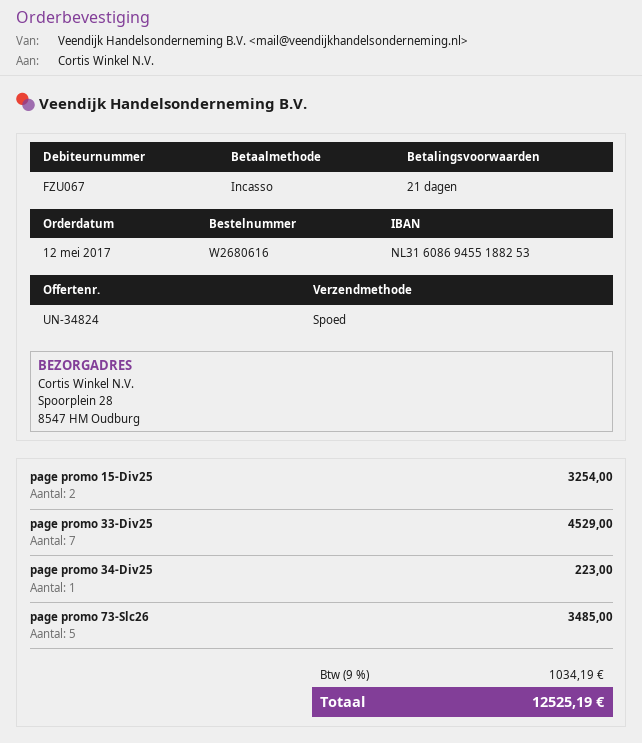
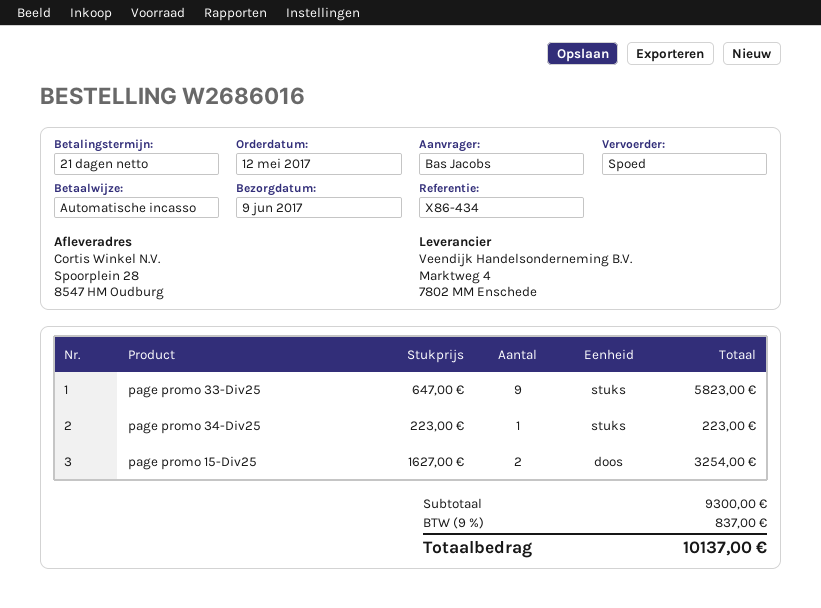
order number: W2680616 -> W2686016
page promo 33-Div25: 7 for 4529.00 -> 9 for 5823.00
page promo 73-Slc26: 5 for 3485.00 -> none
tax: 9% = 1034.19 -> 9% = 837.00
total: 12525.19 -> 10137.00

